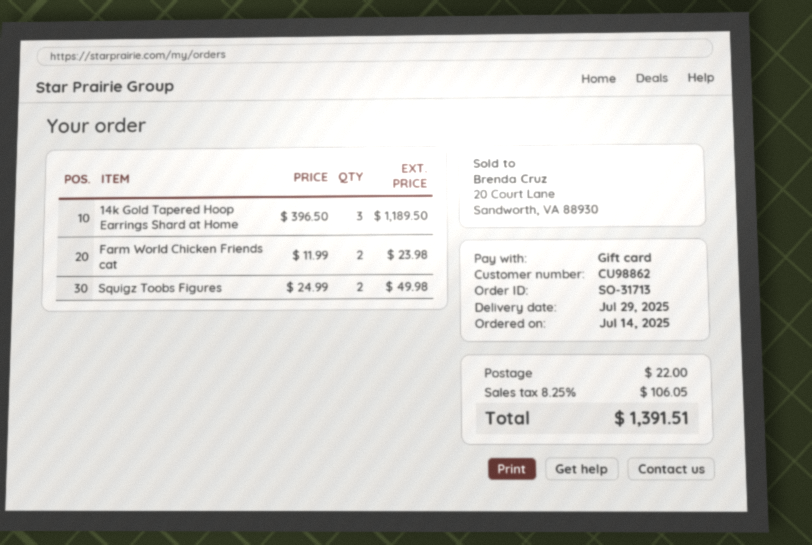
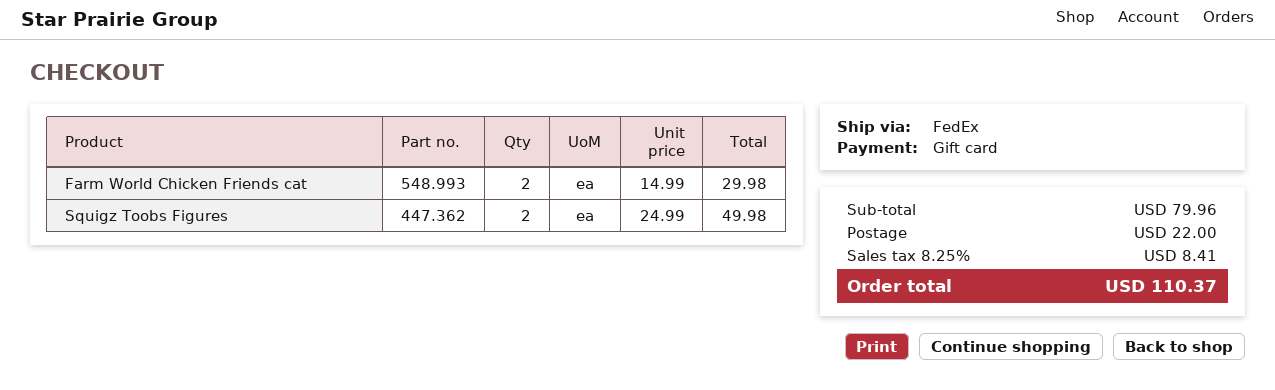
14k Gold Tapered Hoop Earrings Shard at Home: 3 x 396.50 = 1189.50 -> none
Farm World Chicken Friends cat: 2 x 11.99 = 23.98 -> 2 x 14.99 = 29.98
tax: 8.25% = 106.05 -> 8.25% = 8.41
total: 1391.51 -> 110.37

